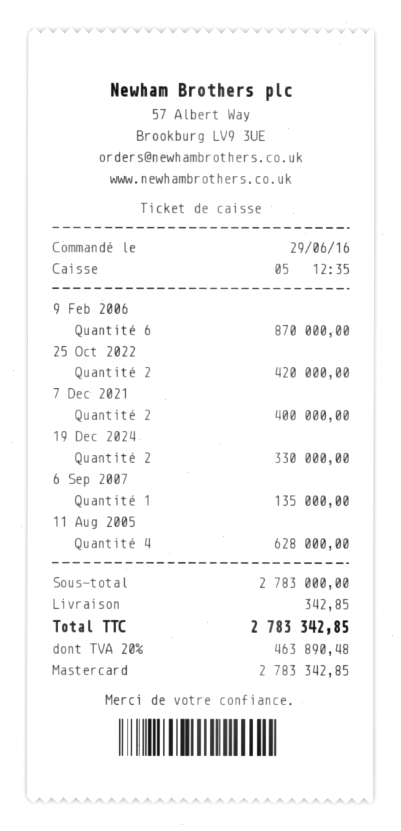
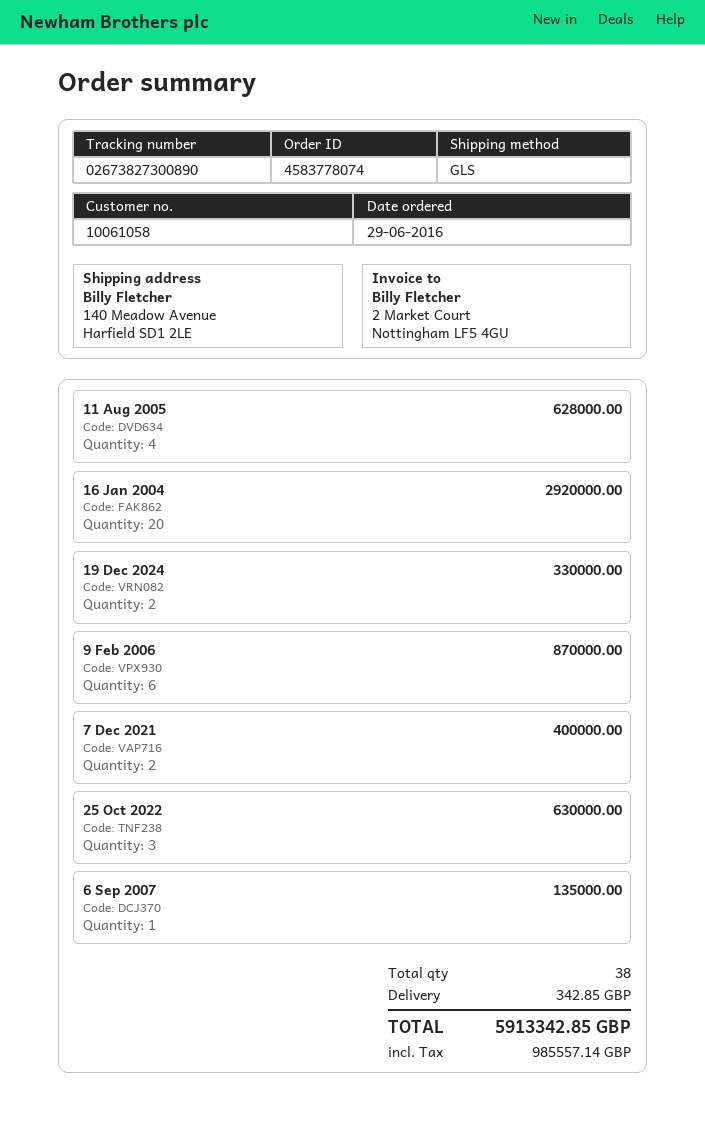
25 Oct 2022: 2 for 420000.00 -> 3 for 630000.00
16 Jan 2004: none -> 20 for 2920000.00
tax: 463890.48 -> 985557.14
total: 2783342.85 -> 5913342.85

